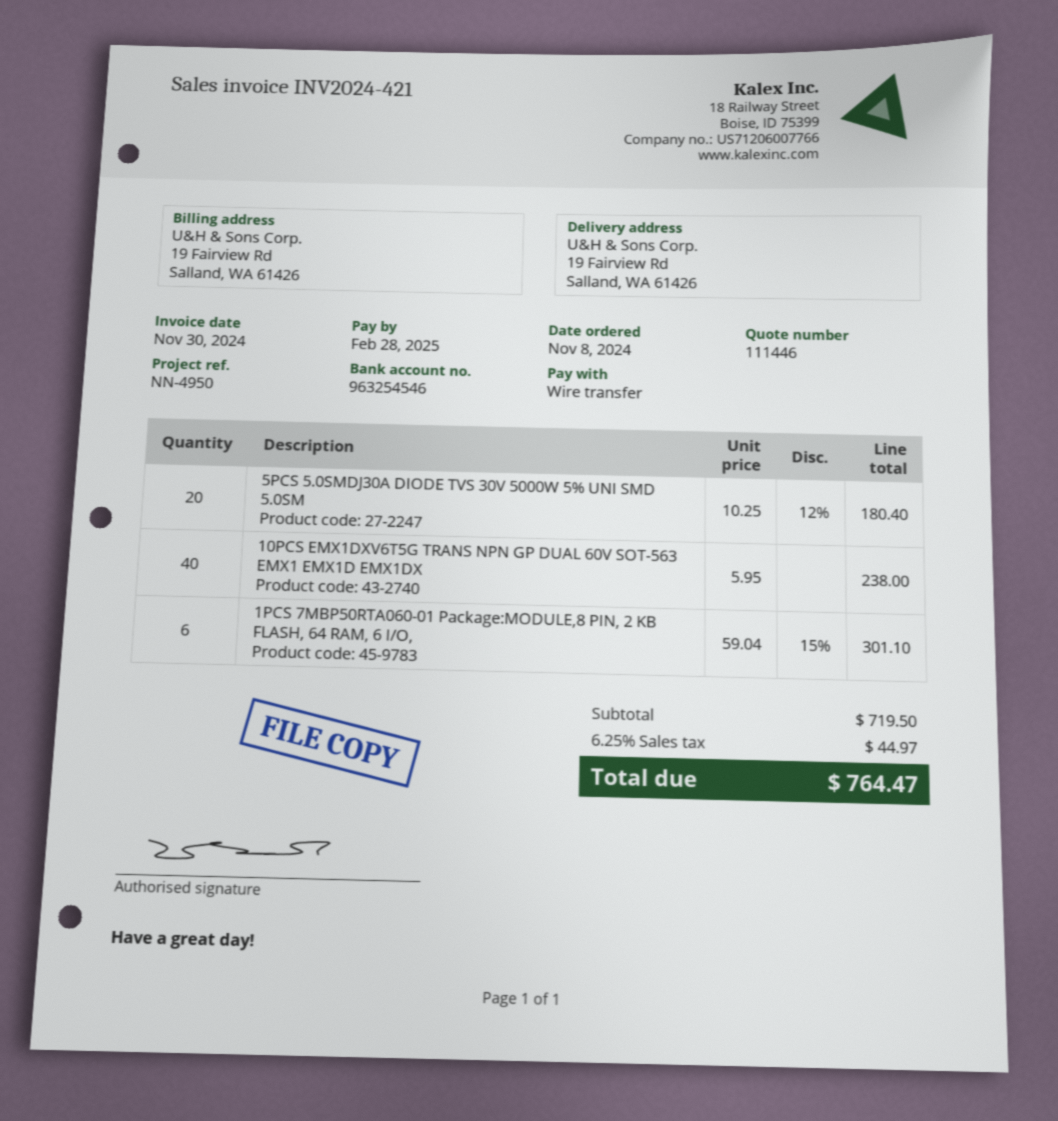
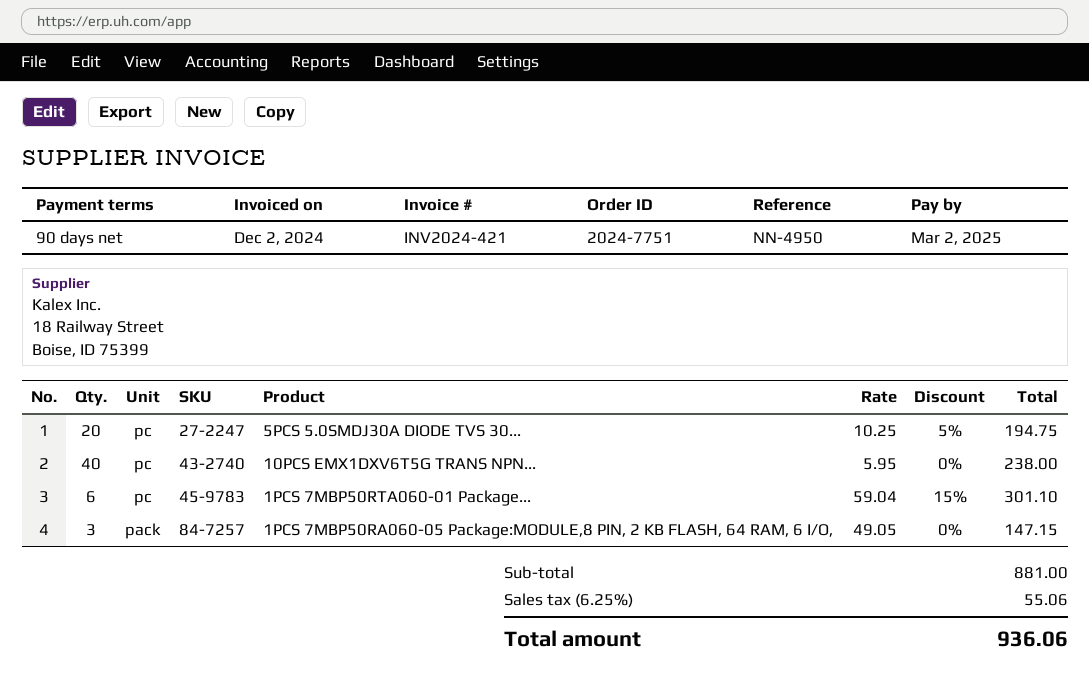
invoice date: 2024-11-30 -> 2024-12-02
due date: 2025-02-28 -> 2025-03-02
5PCS 5.0SMDJ30A DIODE TVS 30V 5000W 5% UNI SMD 5.0SM: 20 x 10.25 - 12% = 180.40 -> 20 x 10.25 - 5% = 194.75
1PCS 7MBP50RA060-05 Package:MODULE,8 PIN, 2 KB FLASH, 64 RAM, 6 I/O,: none -> 3 x 49.05 = 147.15
subtotal: 719.50 -> 881.00
tax: 6.25% = 44.97 -> 6.25% = 55.06
total: 764.47 -> 936.06

